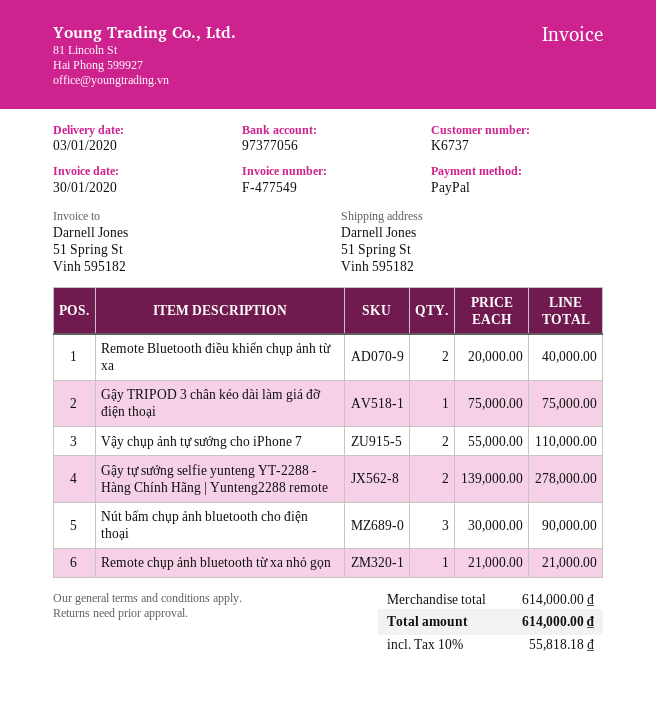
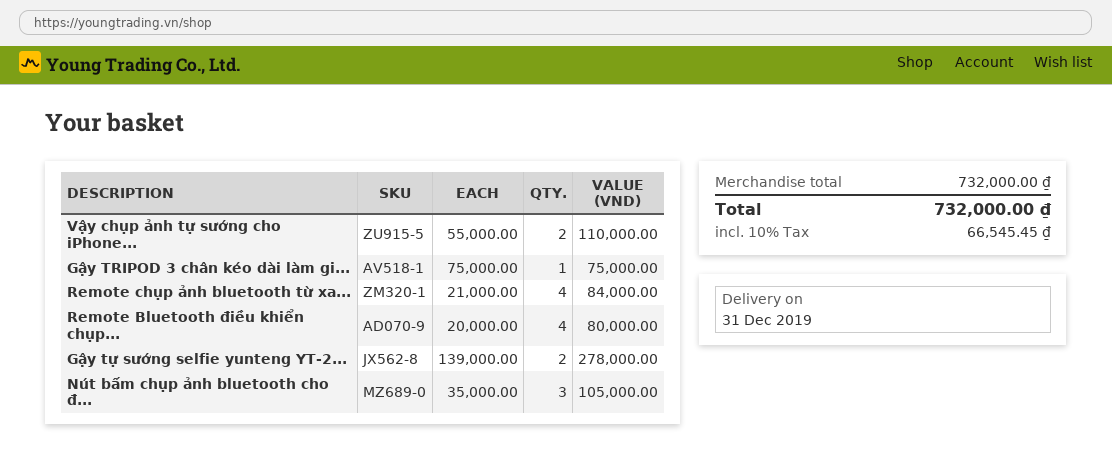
delivery date: 2020-01-03 -> 2019-12-31
Remote Bluetooth điều khiển chụp ảnh từ xa: 2 x 20000.00 = 40000.00 -> 4 x 20000.00 = 80000.00
Nút bấm chụp ảnh bluetooth cho điện thoại: 3 x 30000.00 = 90000.00 -> 3 x 35000.00 = 105000.00
Remote chụp ảnh bluetooth từ xa nhỏ gọn: 1 x 21000.00 = 21000.00 -> 4 x 21000.00 = 84000.00
subtotal: 614000.00 -> 732000.00
tax: 10% = 55818.18 -> 10% = 66545.45
total: 614000.00 -> 732000.00

